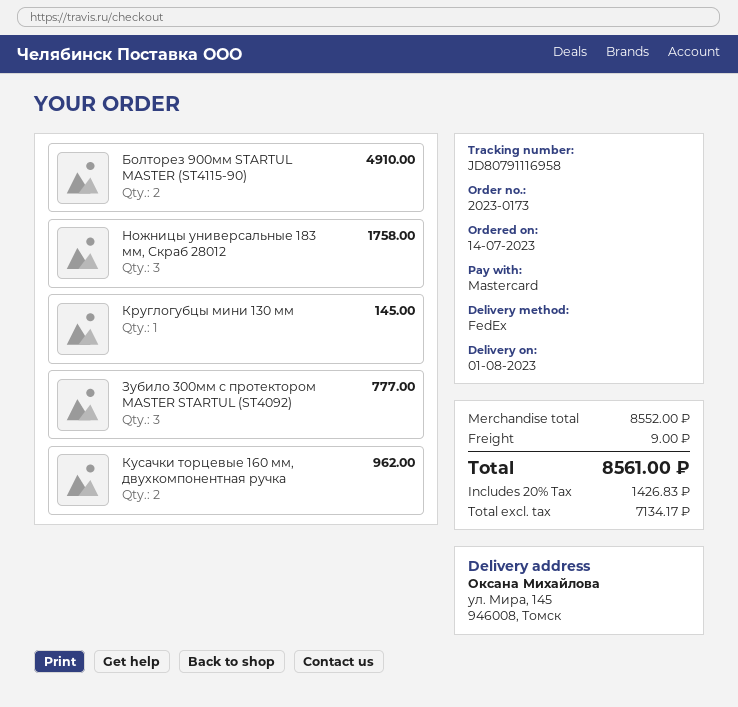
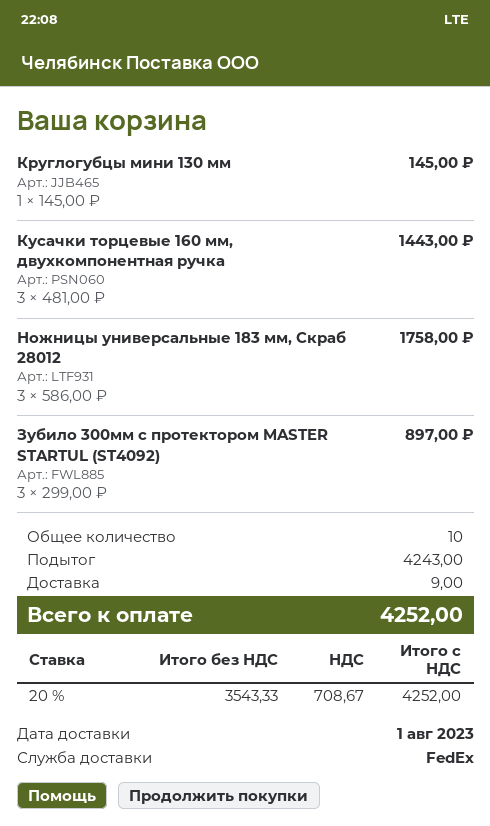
Болторез 900мм STARTUL MASTER (ST4115-90): 2 for 4910.00 -> none
Зубило 300мм с протектором MASTER STARTUL (ST4092): 3 for 777.00 -> 3 for 897.00
Кусачки торцевые 160 мм, двухкомпонентная ручка: 2 for 962.00 -> 3 for 1443.00
subtotal: 8552.00 -> 4243.00
net: 7134.17 -> 3543.33
tax: 20% = 1426.83 -> 20% = 708.67
total: 8561.00 -> 4252.00

